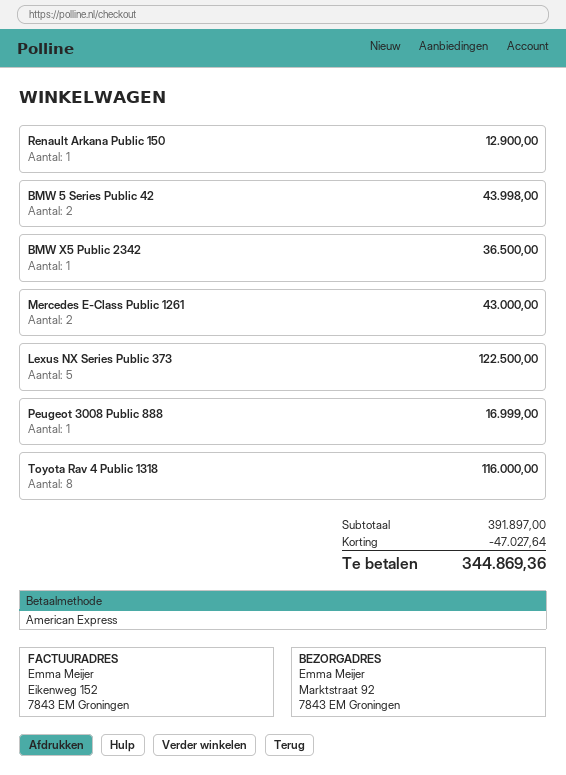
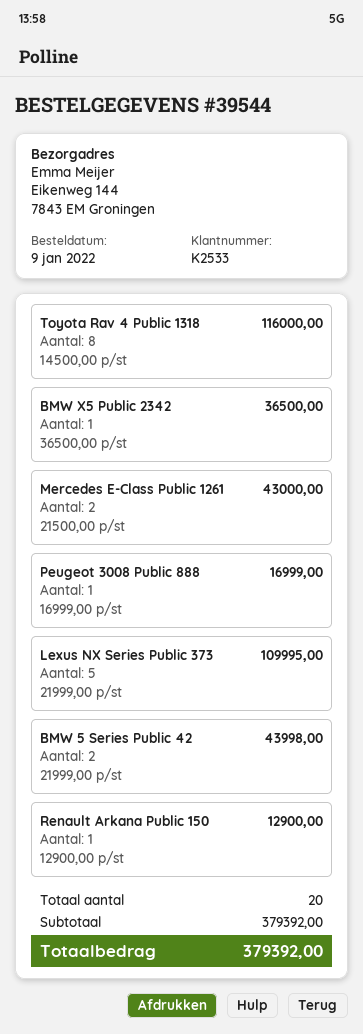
ship to: Marktstraat 92, 7843 EM Groningen -> Eikenweg 144, 7843 EM Groningen
Lexus NX Series Public 373: 5 for 122500.00 -> 5 for 109995.00
subtotal: 391897.00 -> 379392.00
discount: 47027.64 -> none
total: 344869.36 -> 379392.00

